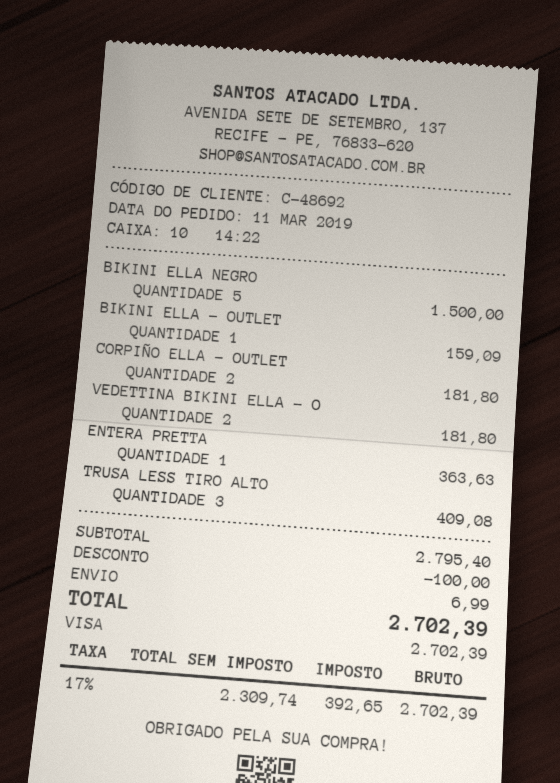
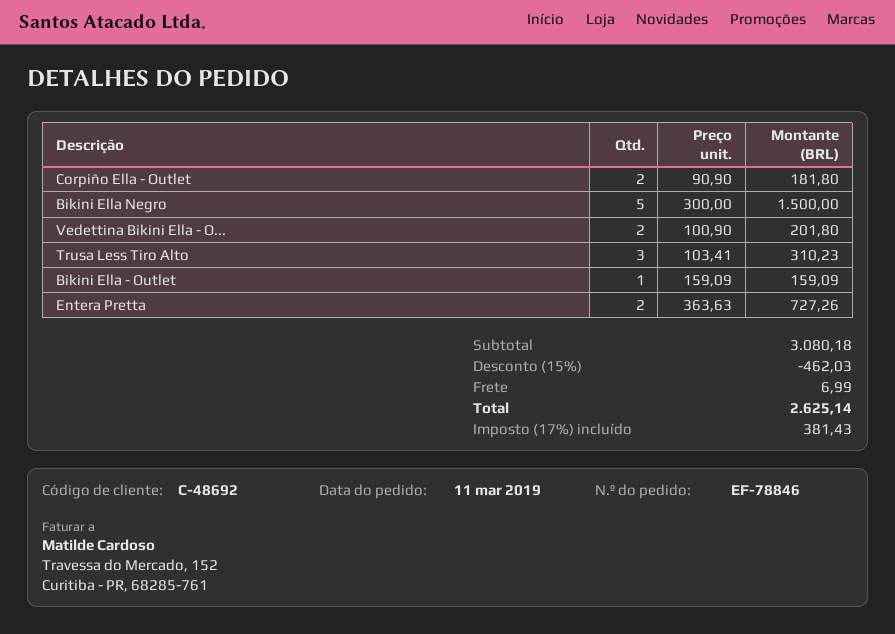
VEDETTINA BIKINI ELLA - O: 2 for 181.80 -> 2 for 201.80
ENTERA PRETTA: 1 for 363.63 -> 2 for 727.26
TRUSA LESS TIRO ALTO: 3 for 409.08 -> 3 for 310.23
subtotal: 2795.40 -> 3080.18
discount: 100.00 -> 462.03
tax: 17% = 392.65 -> 17% = 381.43
total: 2702.39 -> 2625.14

